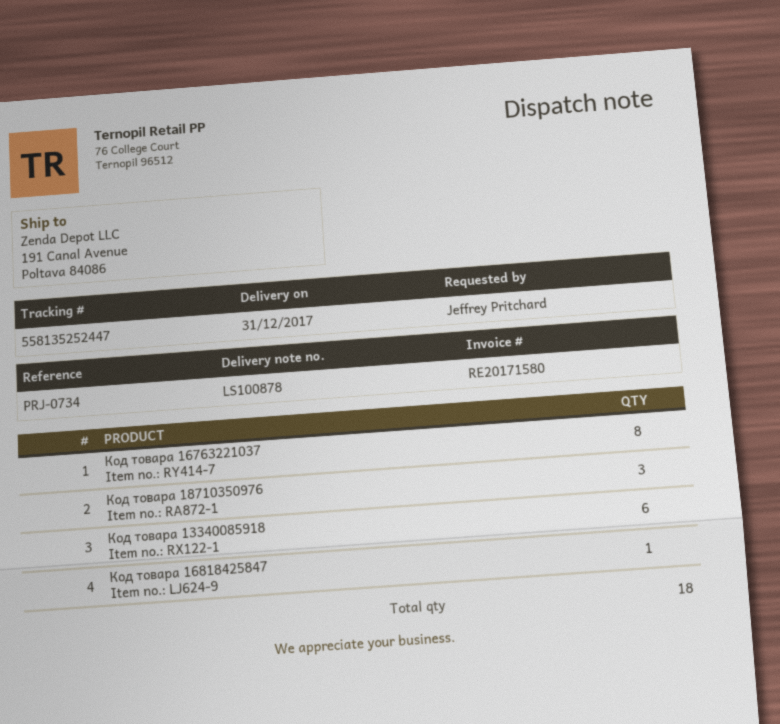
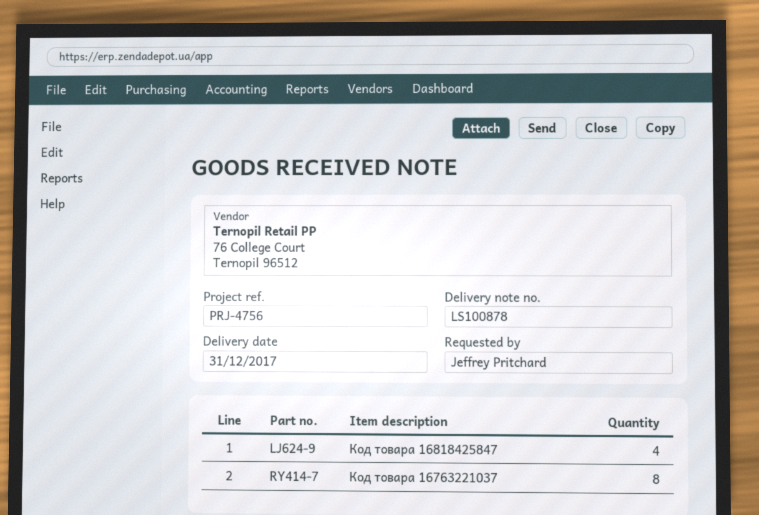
reference: PRJ-0734 -> PRJ-4756
Код товара 18710350976: 3 -> none
Код товара 13340085918: 6 -> none
Код товара 16818425847: 1 -> 4

